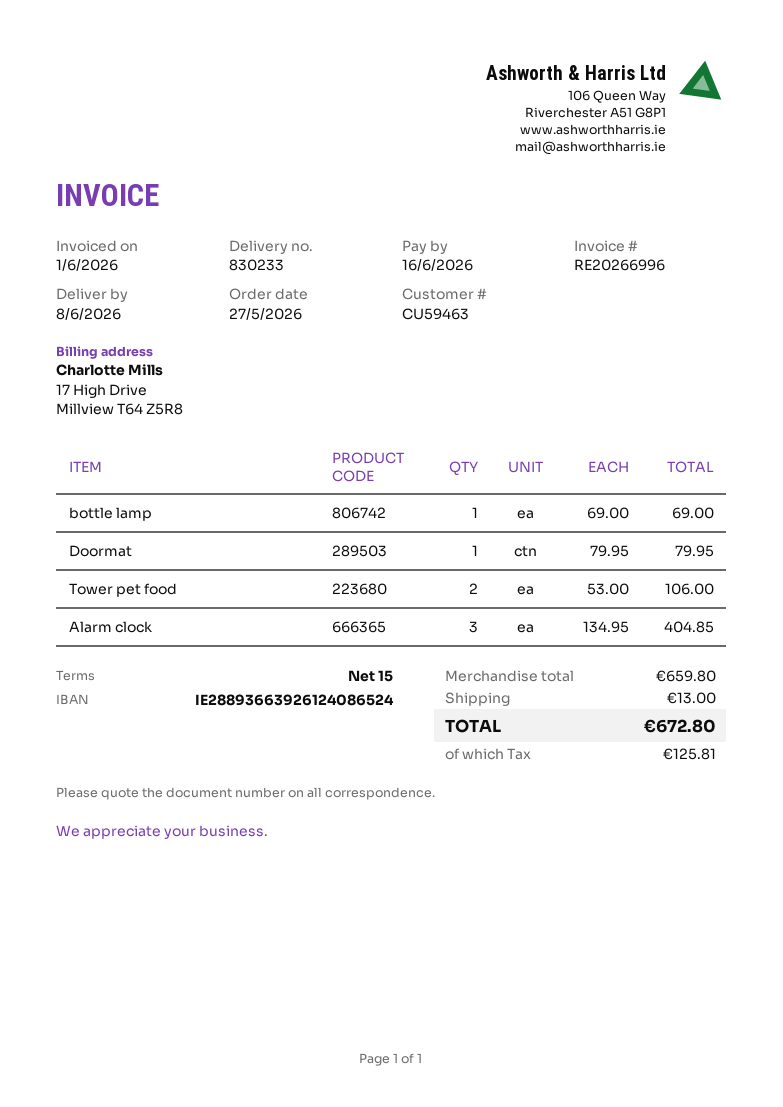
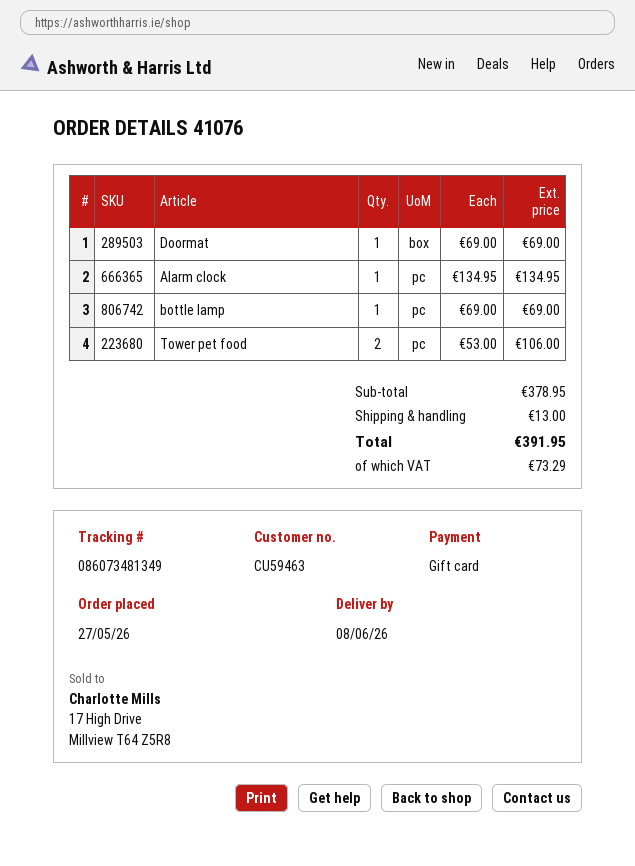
Doormat: 1 x 79.95 = 79.95 -> 1 x 69.00 = 69.00
Alarm clock: 3 x 134.95 = 404.85 -> 1 x 134.95 = 134.95
subtotal: 659.80 -> 378.95
tax: 125.81 -> 73.29
total: 672.80 -> 391.95

